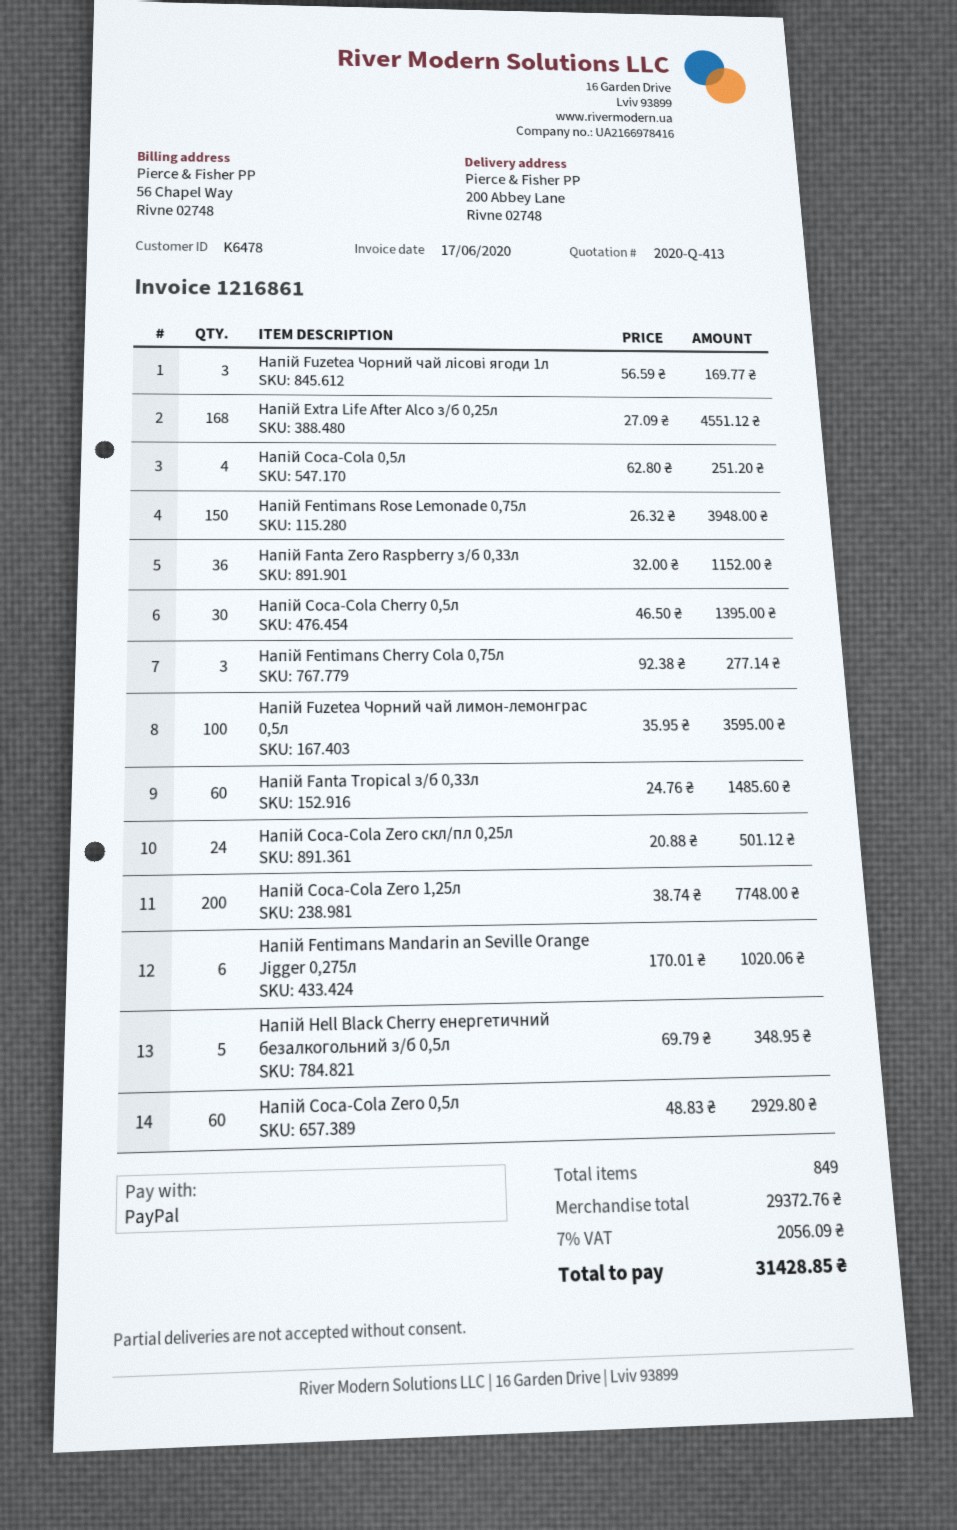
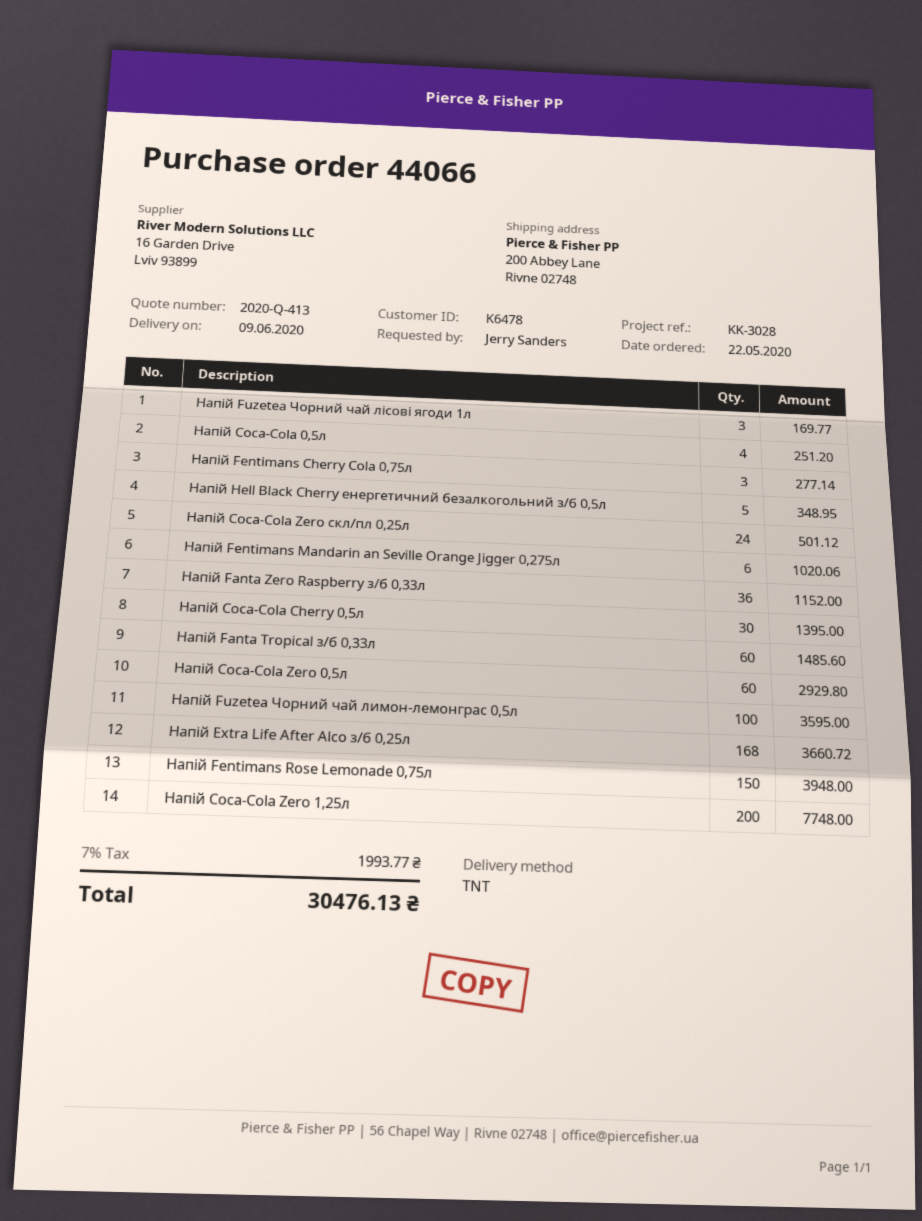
Напій Extra Life After Alco з/б 0,25л: 168 for 4551.12 -> 168 for 3660.72
tax: 7% = 2056.09 -> 7% = 1993.77
total: 31428.85 -> 30476.13

